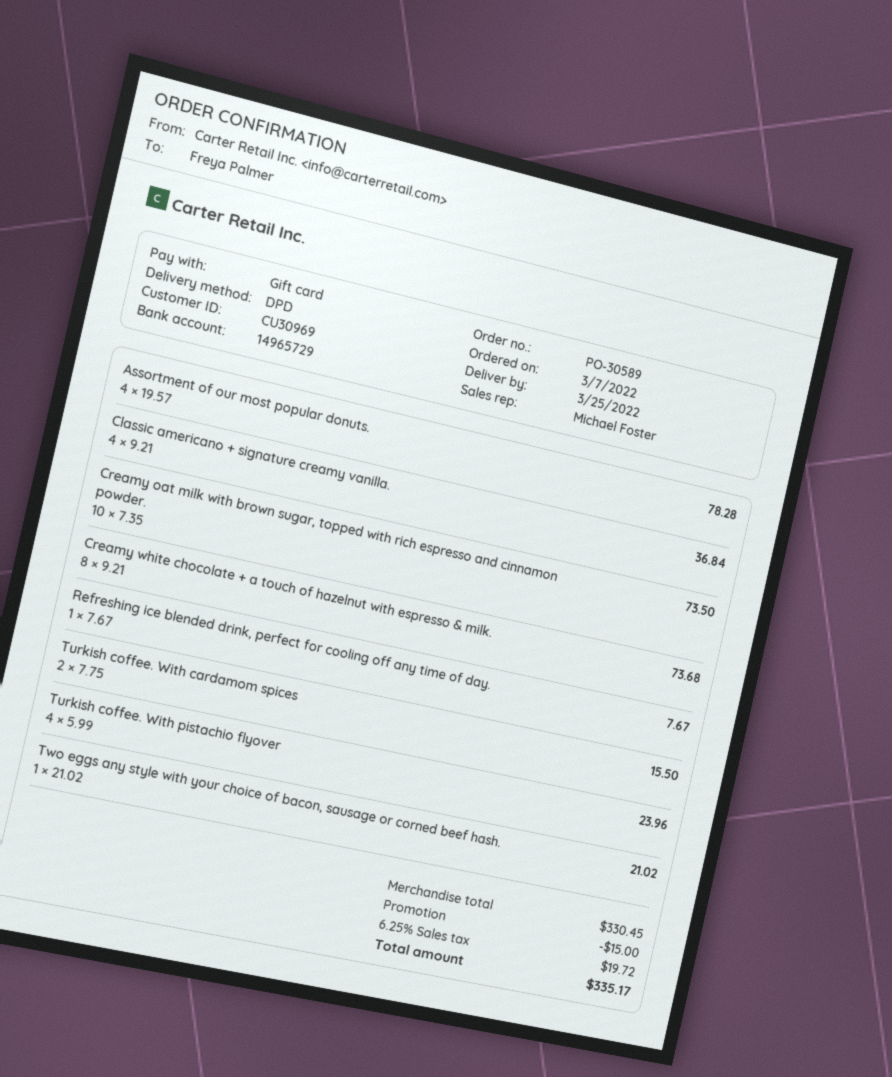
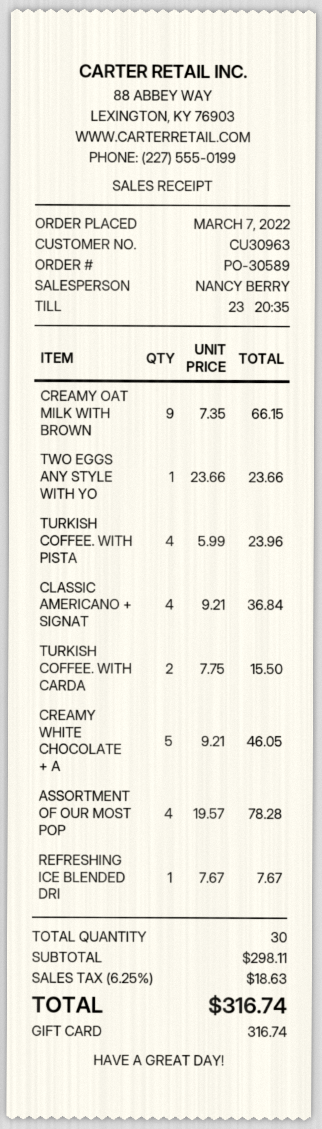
customer number: CU30969 -> CU30963
sales rep: Michael Foster -> NANCY BERRY
Creamy oat milk with brown sugar, topped with rich espresso and cinnamon powder.: 10 x 7.35 = 73.50 -> 9 x 7.35 = 66.15
Creamy white chocolate + a touch of hazelnut with espresso & milk.: 8 x 9.21 = 73.68 -> 5 x 9.21 = 46.05
Two eggs any style with your choice of bacon, sausage or corned beef hash.: 1 x 21.02 = 21.02 -> 1 x 23.66 = 23.66
subtotal: 330.45 -> 298.11
discount: 15.00 -> none
tax: 6.25% = 19.72 -> 6.25% = 18.63
total: 335.17 -> 316.74

